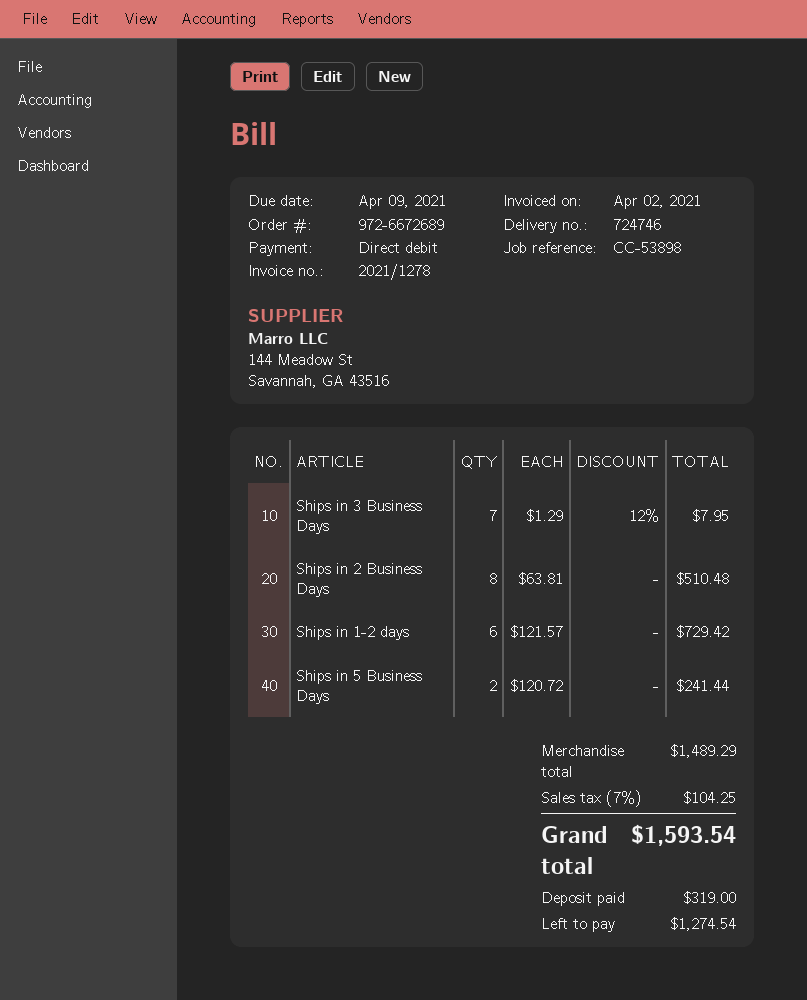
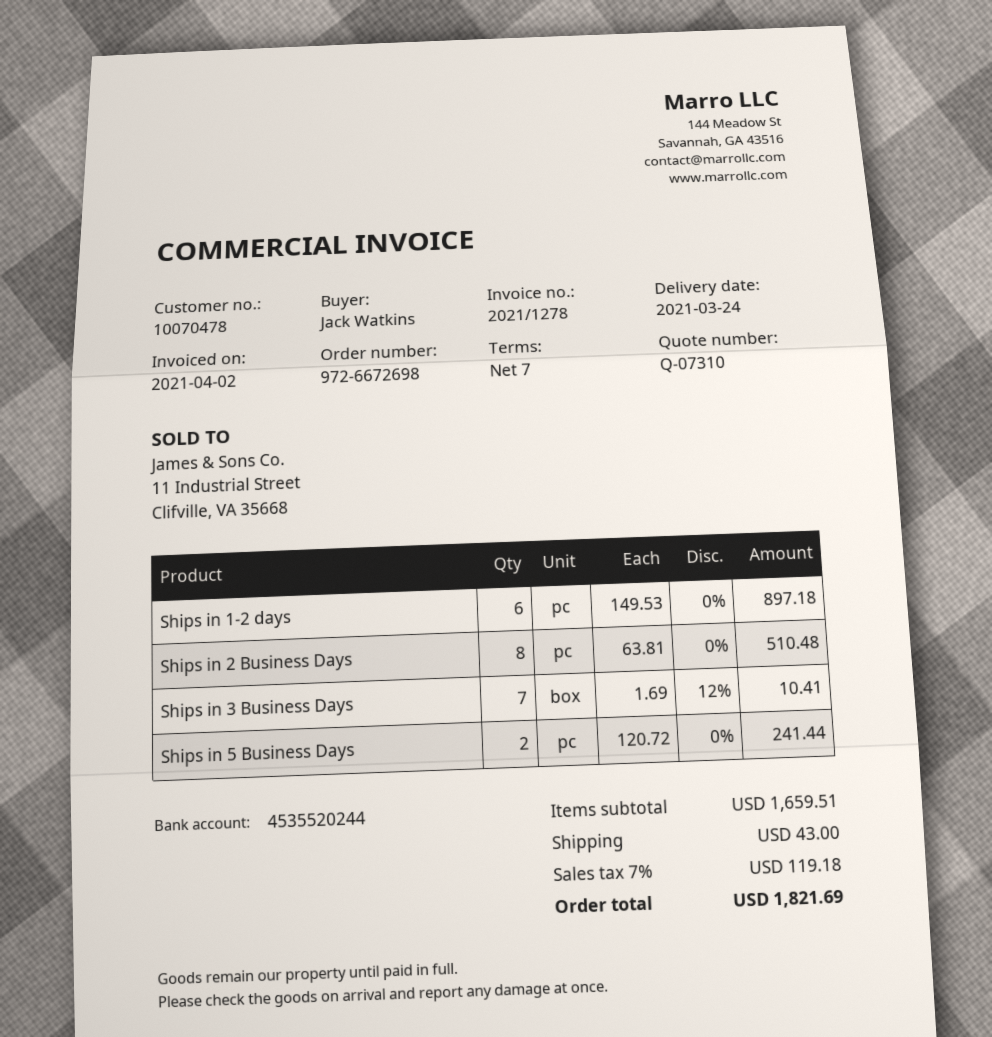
order number: 972-6672689 -> 972-6672698
Ships in 3 Business Days: 7 x 1.29 - 12% = 7.95 -> 7 x 1.69 - 12% = 10.41
Ships in 1-2 days: 6 x 121.57 = 729.42 -> 6 x 149.53 = 897.18
subtotal: 1489.29 -> 1659.51
shipping: none -> 43.00
tax: 7% = 104.25 -> 7% = 119.18
total: 1593.54 -> 1821.69

